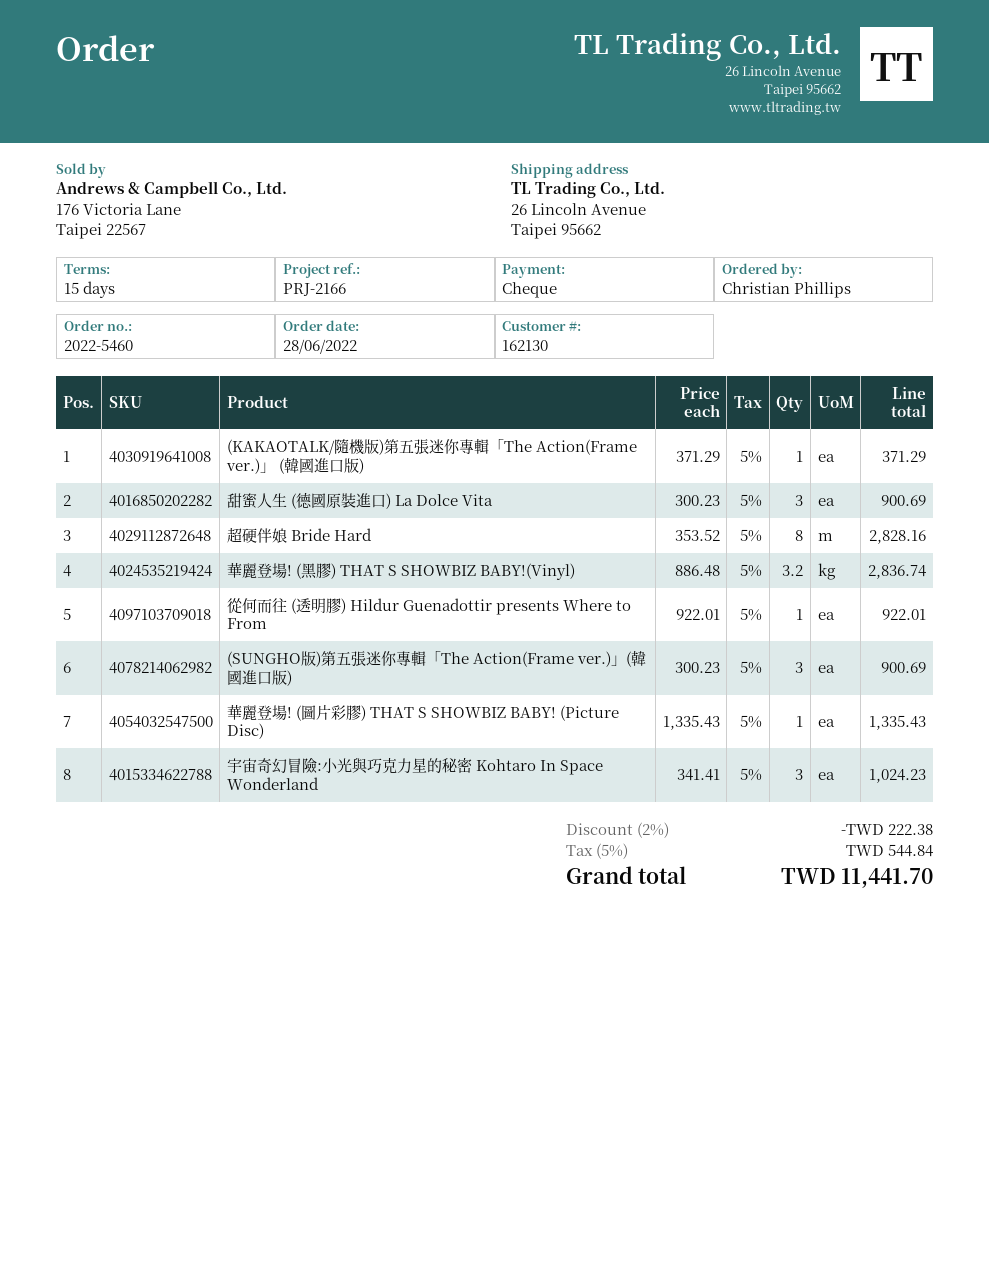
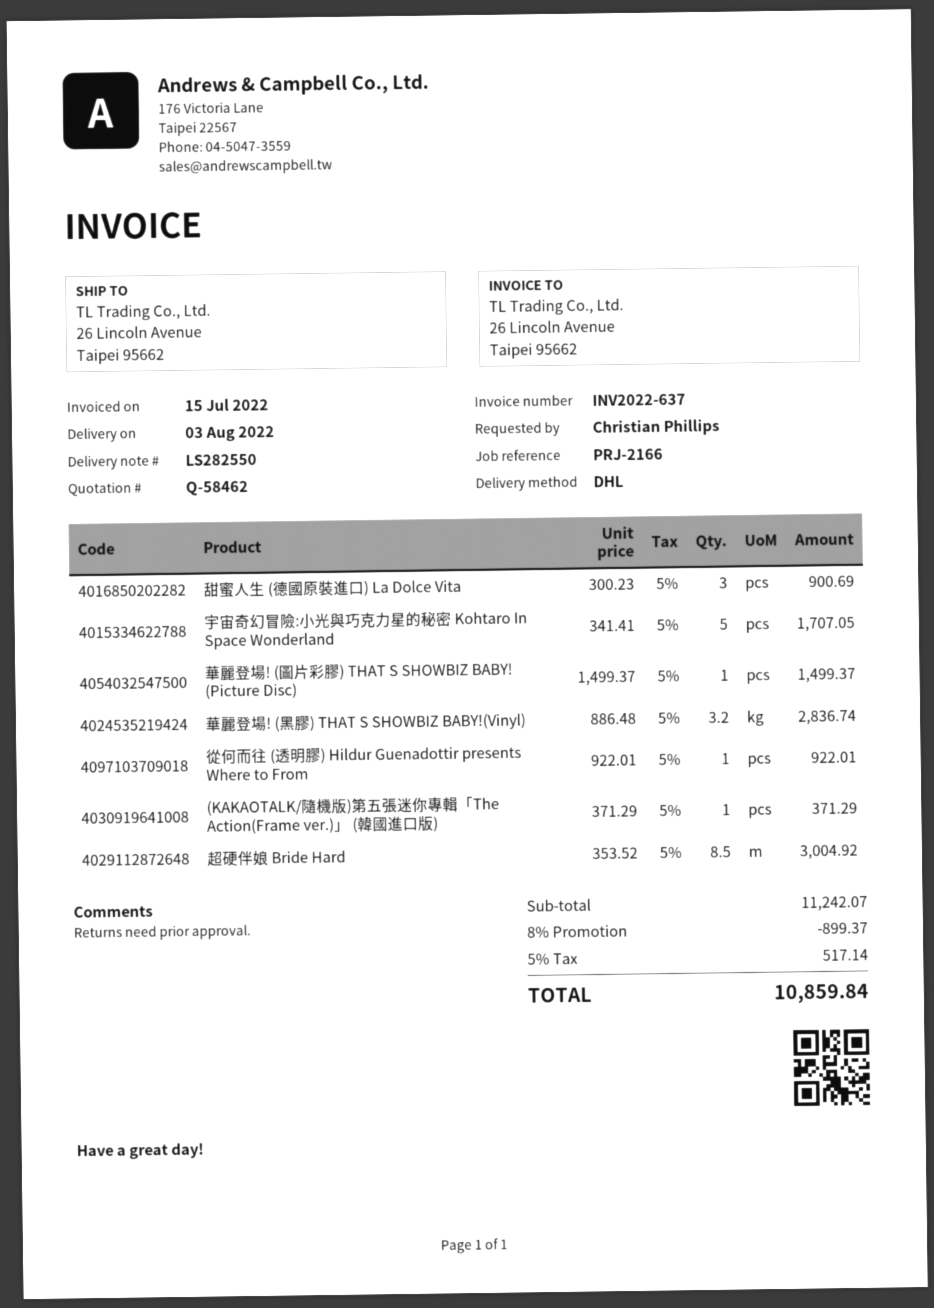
超硬伴娘 Bride Hard: 8 x 353.52 = 2828.16 -> 8.5 x 353.52 = 3004.92
(SUNGHO版)第五張迷你專輯「The Action(Frame ver.)」(韓國進口版): 3 x 300.23 = 900.69 -> none
華麗登場! (圖片彩膠) THAT S SHOWBIZ BABY! (Picture Disc): 1 x 1335.43 = 1335.43 -> 1 x 1499.37 = 1499.37
宇宙奇幻冒險:小光與巧克力星的秘密 Kohtaro In Space Wonderland: 3 x 341.41 = 1024.23 -> 5 x 341.41 = 1707.05
discount: 2% = 222.38 -> 8% = 899.37
tax: 5% = 544.84 -> 5% = 517.14
total: 11441.70 -> 10859.84

